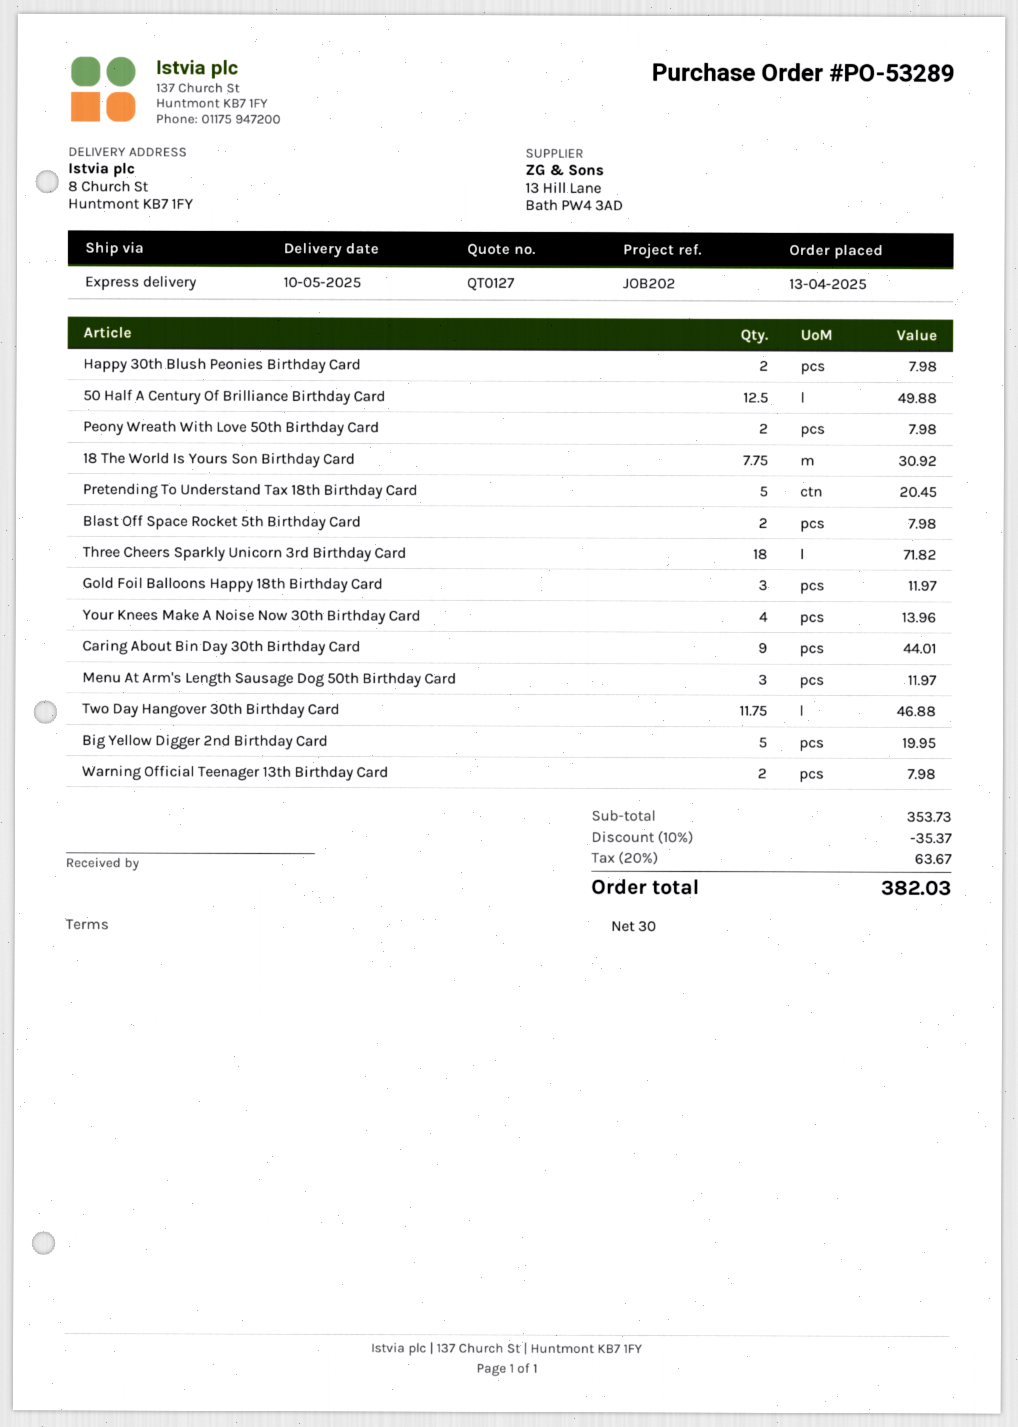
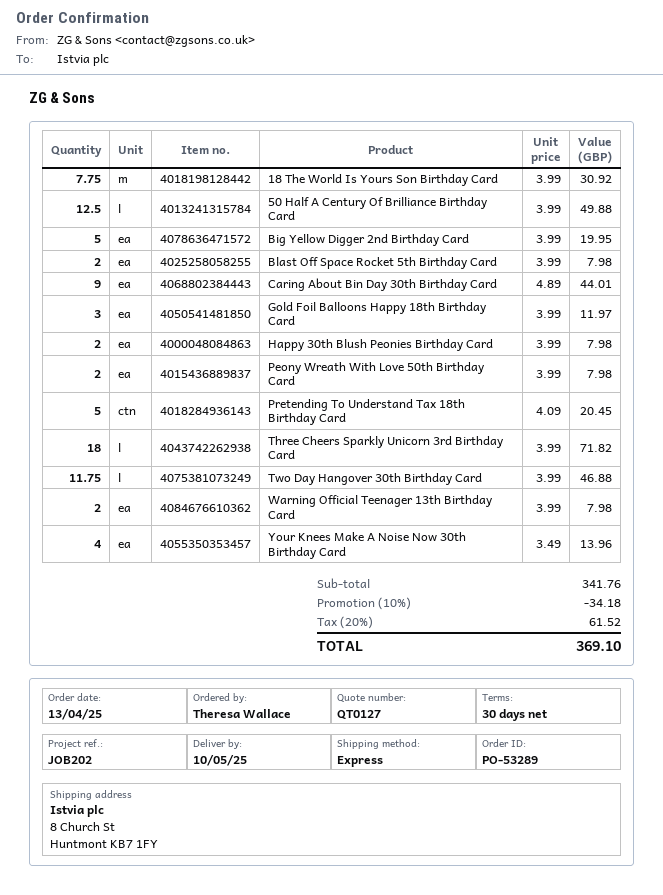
Menu At Arm's Length Sausage Dog 50th Birthday Card: 3 for 11.97 -> none
subtotal: 353.73 -> 341.76
discount: 10% = 35.37 -> 10% = 34.18
tax: 20% = 63.67 -> 20% = 61.52
total: 382.03 -> 369.10

